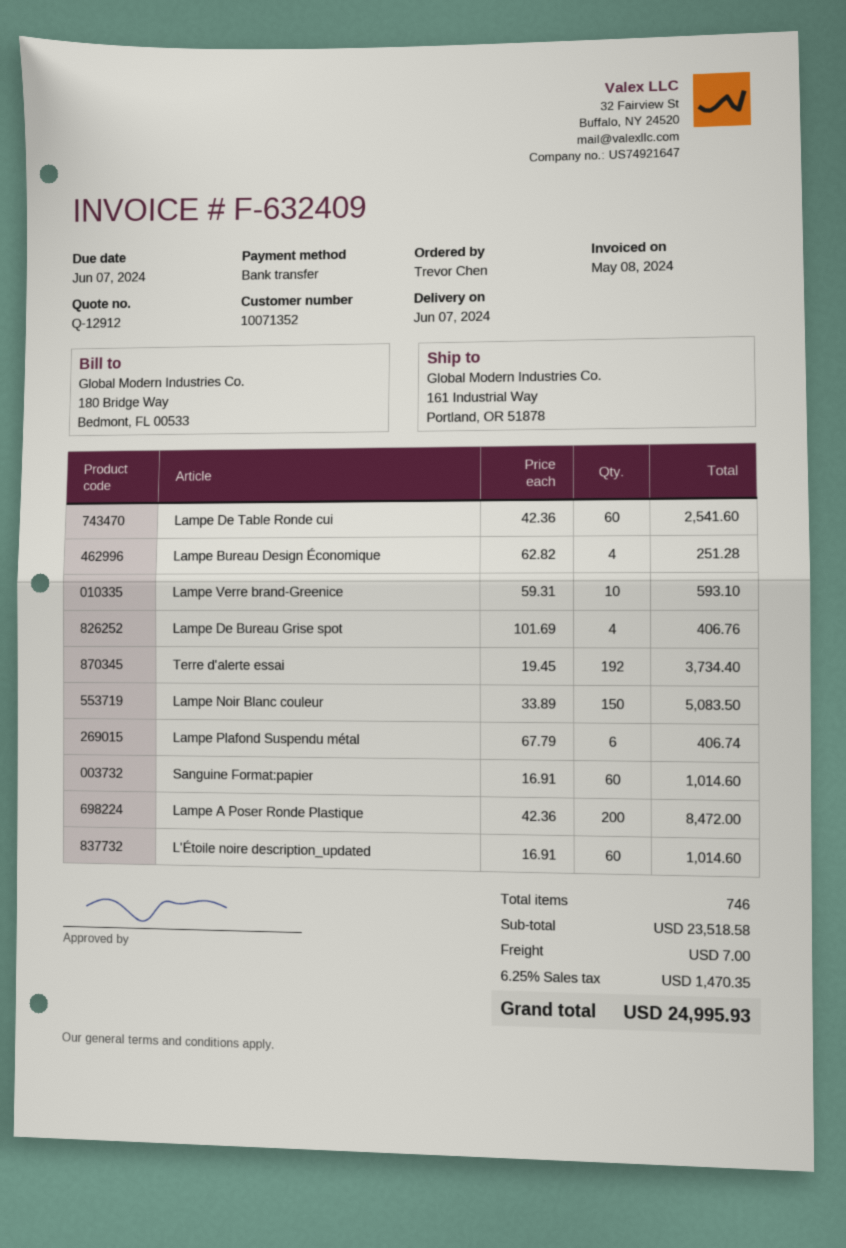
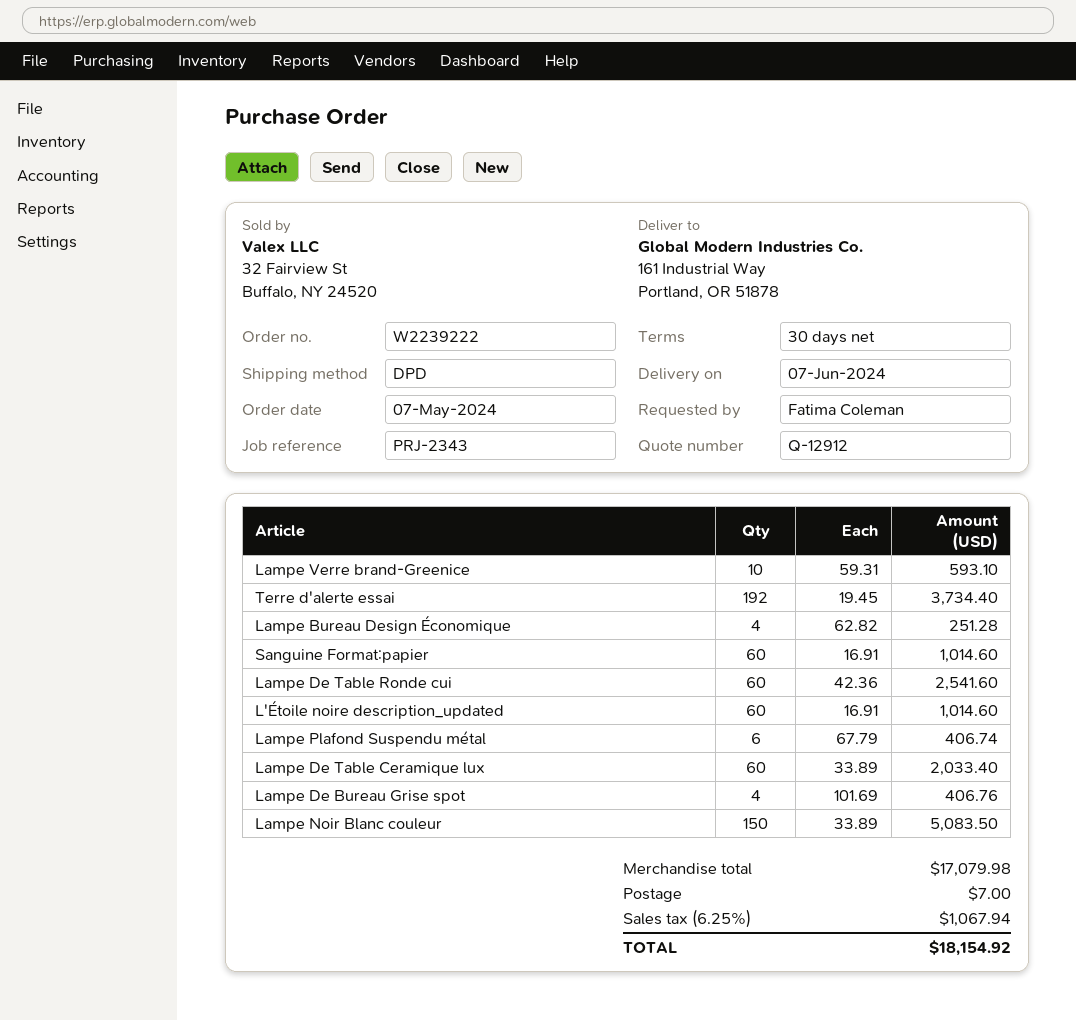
ordered by: Trevor Chen -> Fatima Coleman
Lampe A Poser Ronde Plastique: 200 x 42.36 = 8472.00 -> none
Lampe De Table Ceramique lux: none -> 60 x 33.89 = 2033.40
subtotal: 23518.58 -> 17079.98
tax: 6.25% = 1470.35 -> 6.25% = 1067.94
total: 24995.93 -> 18154.92

